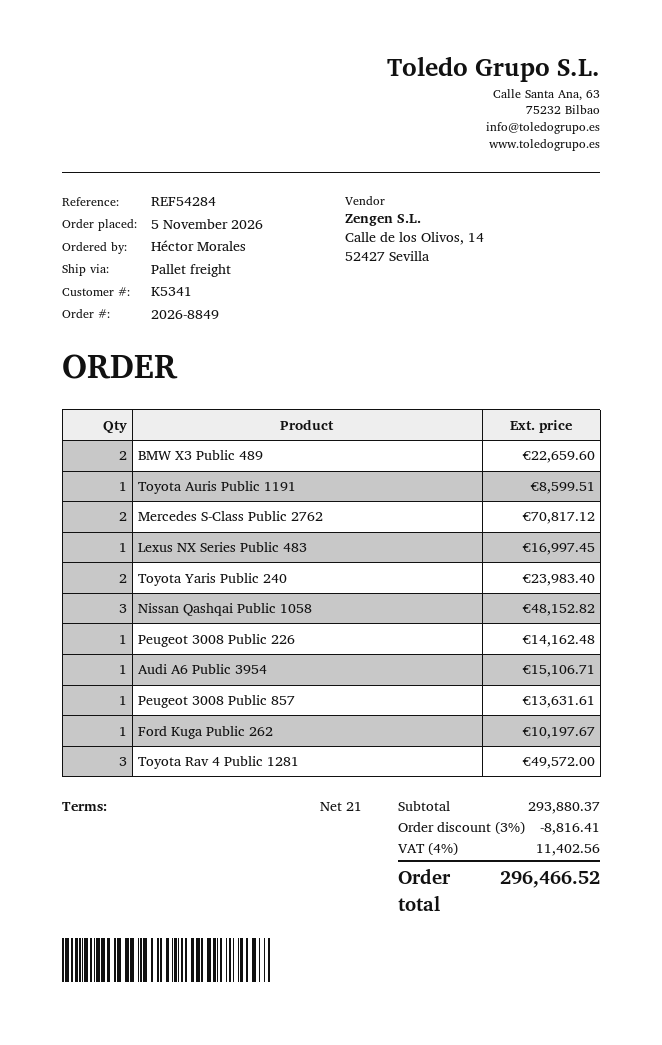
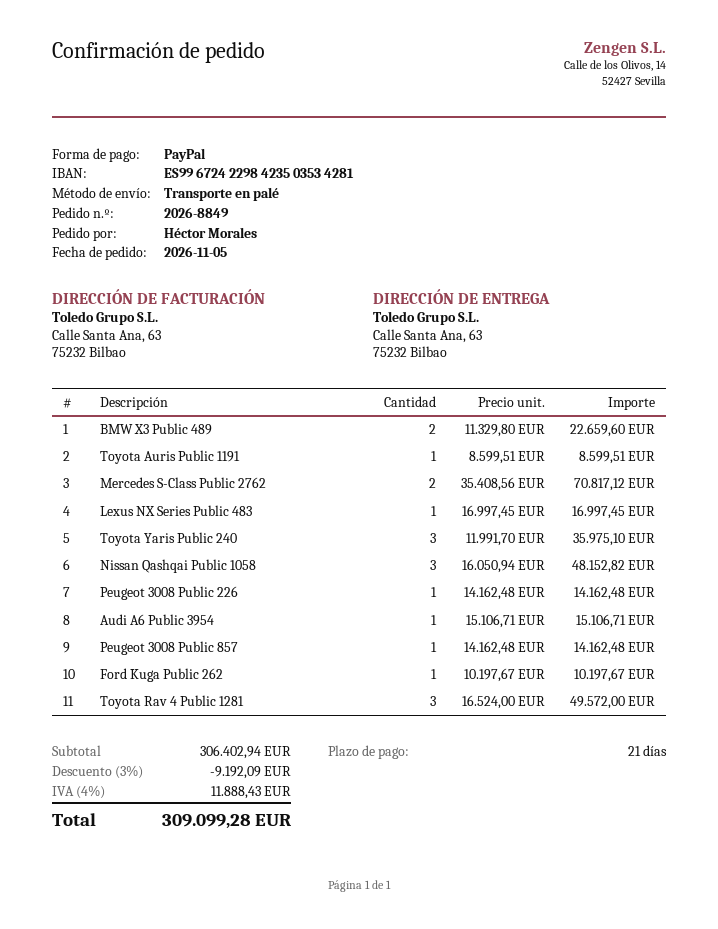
Toyota Yaris Public 240: 2 for 23983.40 -> 3 for 35975.10
Peugeot 3008 Public 857: 1 for 13631.61 -> 1 for 14162.48
subtotal: 293880.37 -> 306402.94
discount: 3% = 8816.41 -> 3% = 9192.09
tax: 4% = 11402.56 -> 4% = 11888.43
total: 296466.52 -> 309099.28

